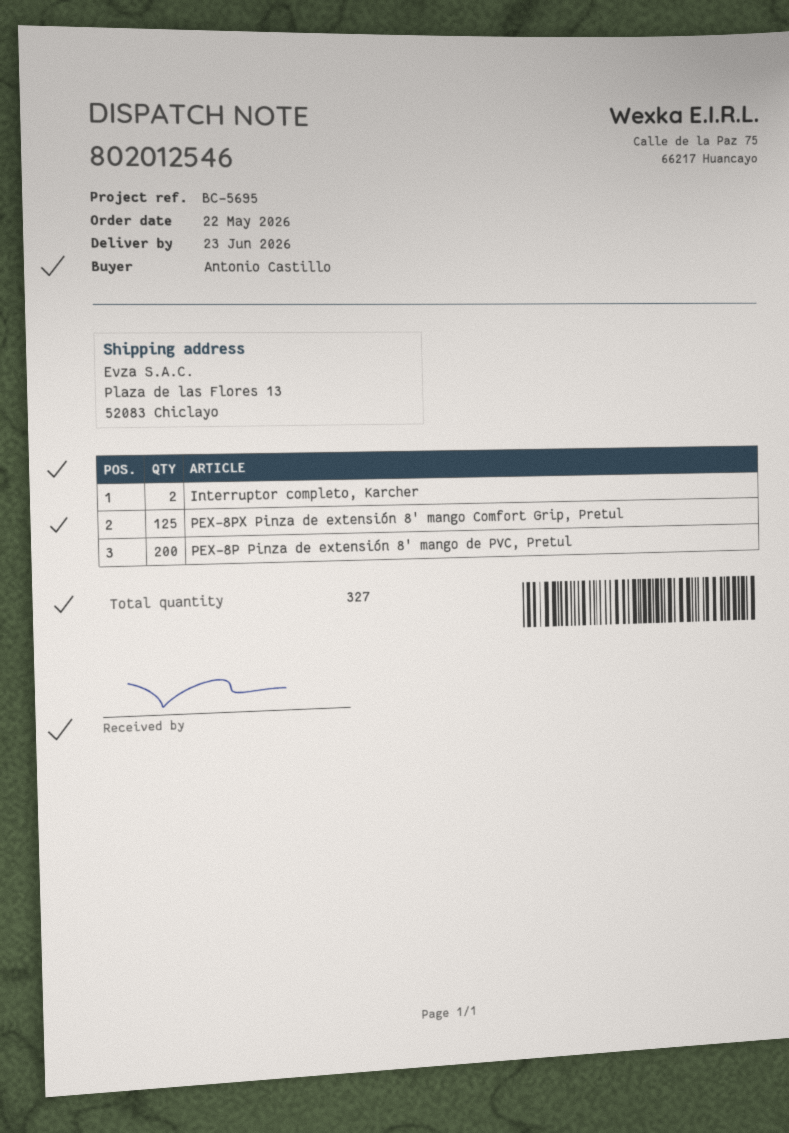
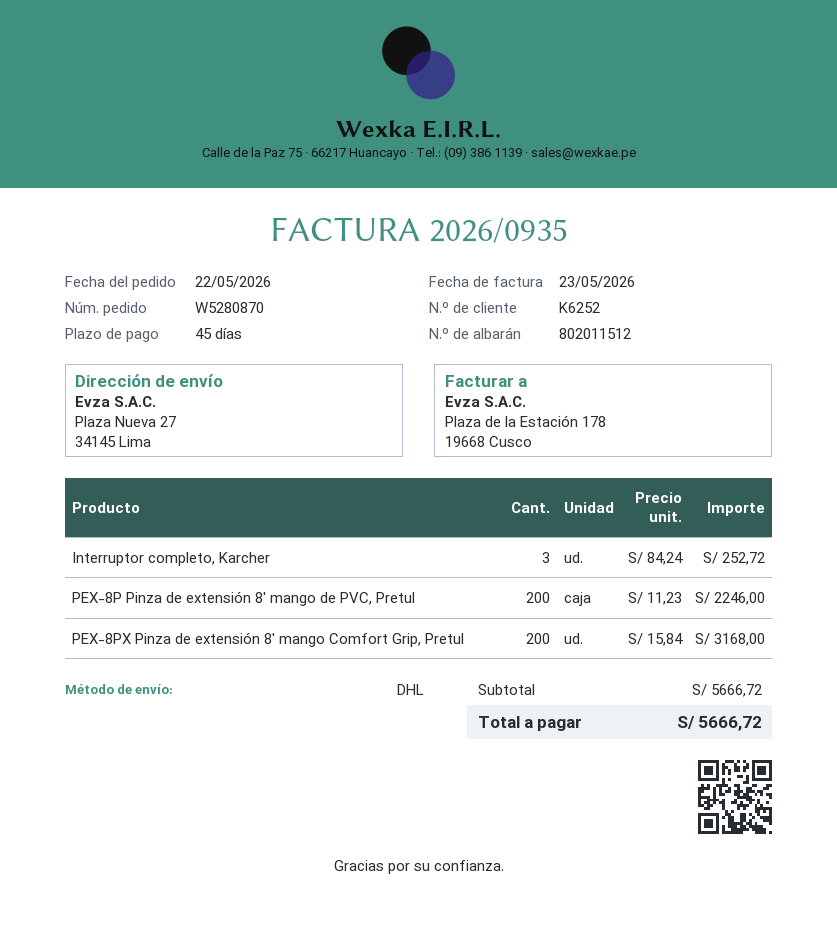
delivery note number: 802012546 -> 802011512
ship to: Plaza de las Flores 13, 52083 Chiclayo -> Plaza Nueva 27, 34145 Lima
Interruptor completo, Karcher: 2 -> 3
PEX-8PX Pinza de extensión 8' mango Comfort Grip, Pretul: 125 -> 200

